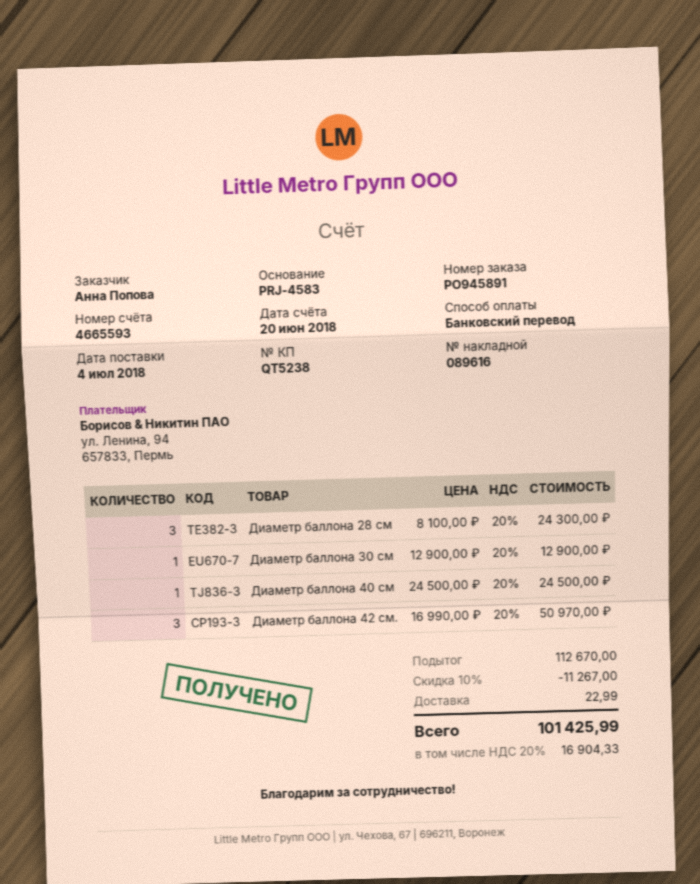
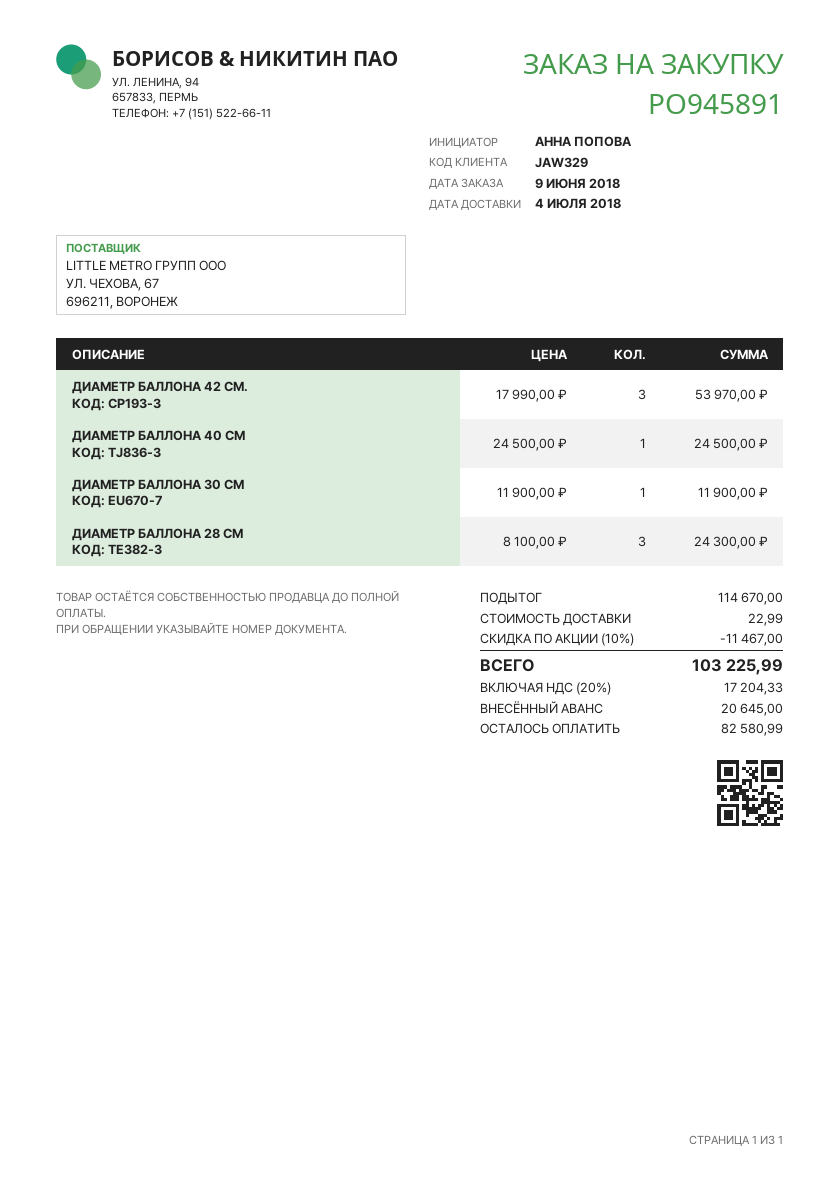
Диаметр баллона 30 см: 1 x 12900.00 = 12900.00 -> 1 x 11900.00 = 11900.00
Диаметр баллона 42 см.: 3 x 16990.00 = 50970.00 -> 3 x 17990.00 = 53970.00
subtotal: 112670.00 -> 114670.00
discount: 10% = 11267.00 -> 10% = 11467.00
tax: 20% = 16904.33 -> 20% = 17204.33
total: 101425.99 -> 103225.99

